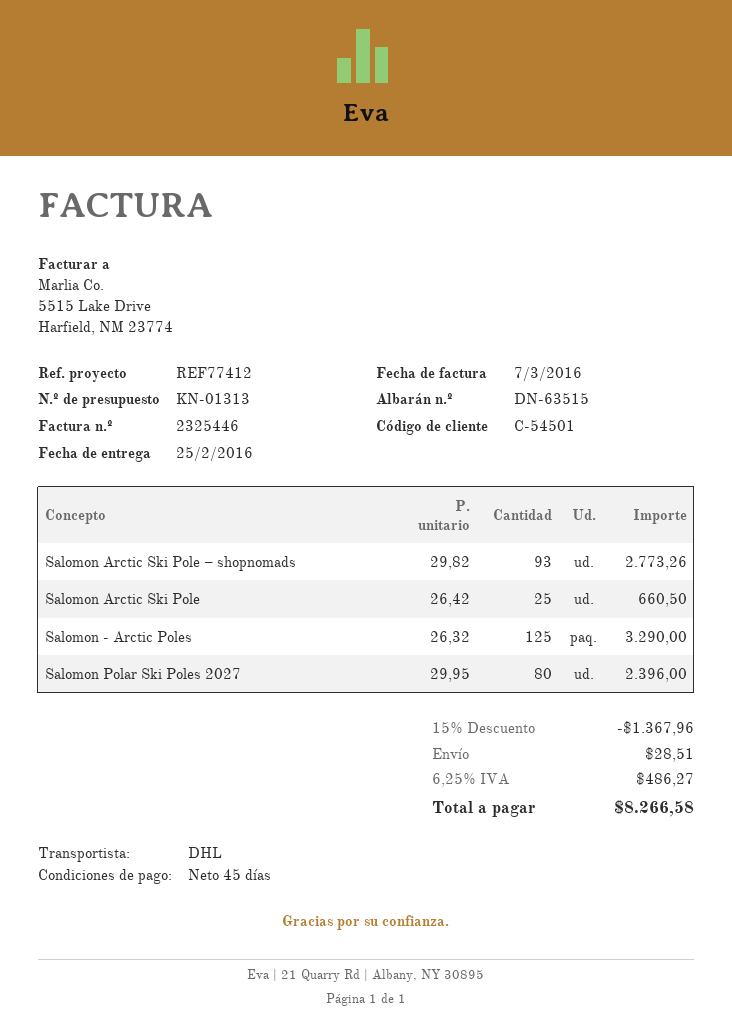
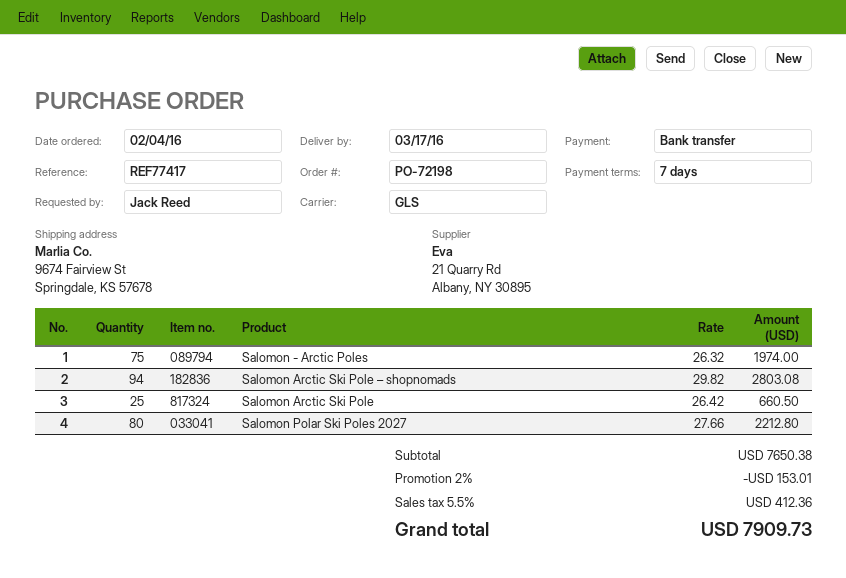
delivery date: 2016-02-25 -> 2016-03-17
payment terms: 45 days -> 7 days
reference: REF77412 -> REF77417
shipping method: DHL -> GLS
Salomon Arctic Ski Pole – shopnomads: 93 x 29.82 = 2773.26 -> 94 x 29.82 = 2803.08
Salomon - Arctic Poles: 125 x 26.32 = 3290.00 -> 75 x 26.32 = 1974.00
Salomon Polar Ski Poles 2027: 80 x 29.95 = 2396.00 -> 80 x 27.66 = 2212.80
discount: 15% = 1367.96 -> 2% = 153.01
shipping: 28.51 -> none
tax: 6.25% = 486.27 -> 5.5% = 412.36
total: 8266.58 -> 7909.73

